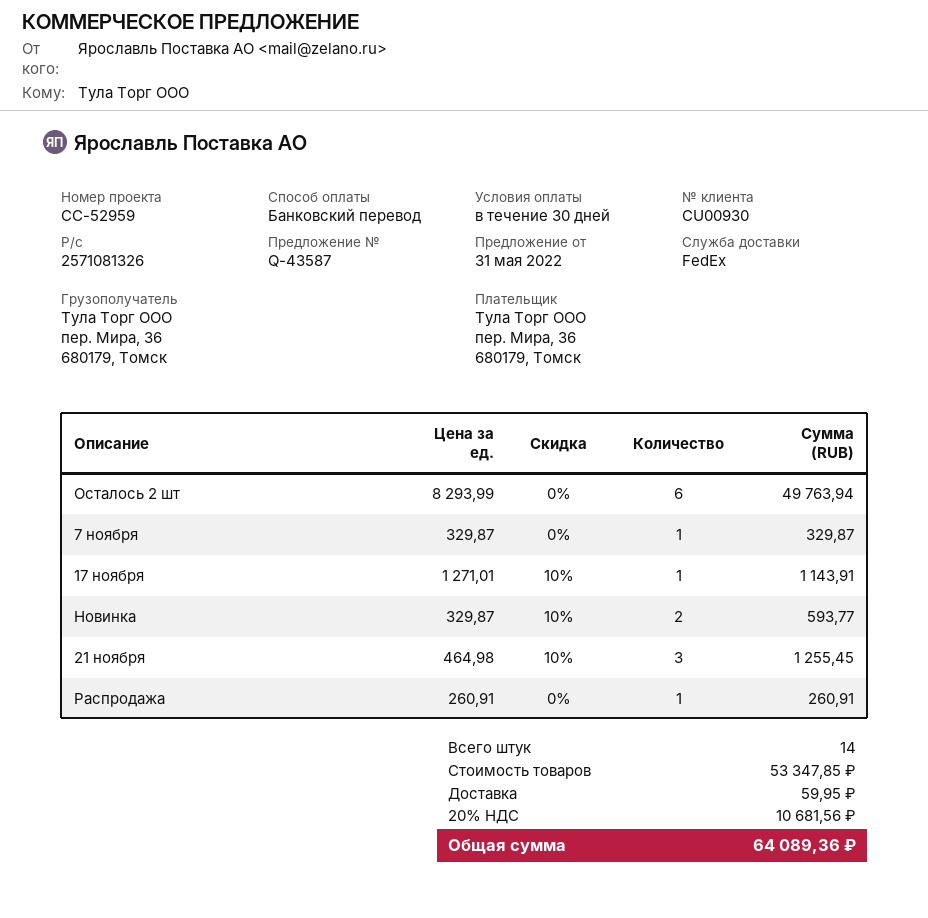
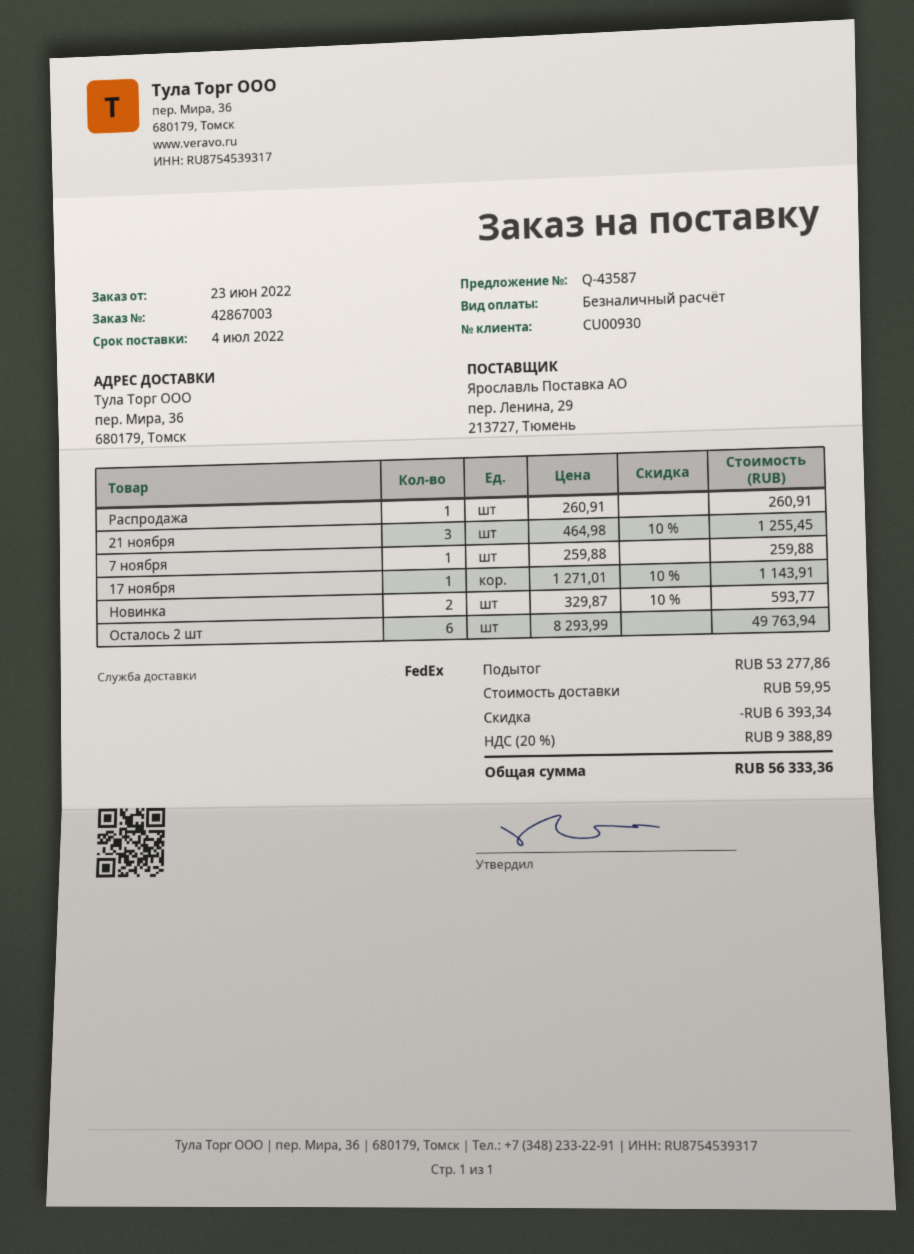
7 ноября: 1 x 329.87 = 329.87 -> 1 x 259.88 = 259.88
subtotal: 53347.85 -> 53277.86
discount: none -> 6393.34
tax: 20% = 10681.56 -> 20% = 9388.89
total: 64089.36 -> 56333.36

